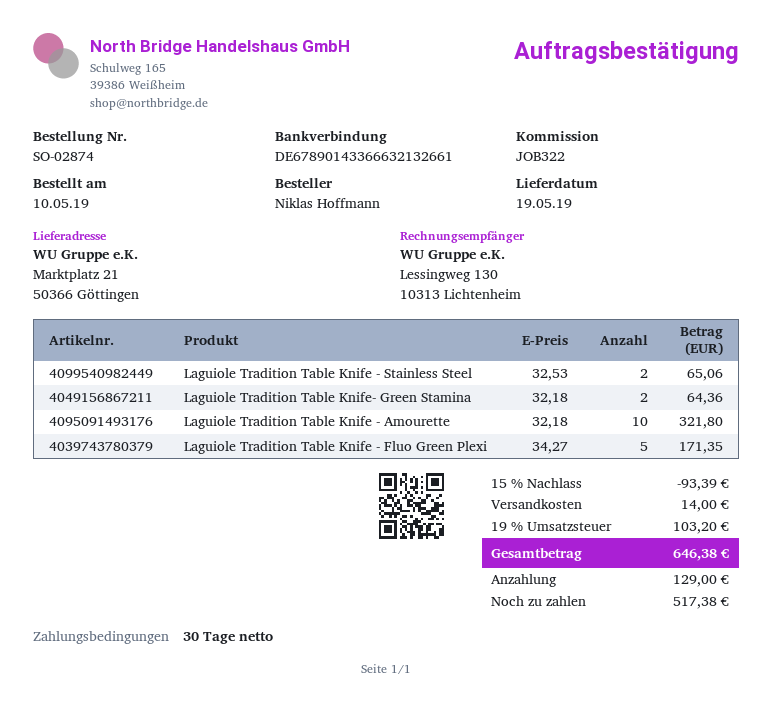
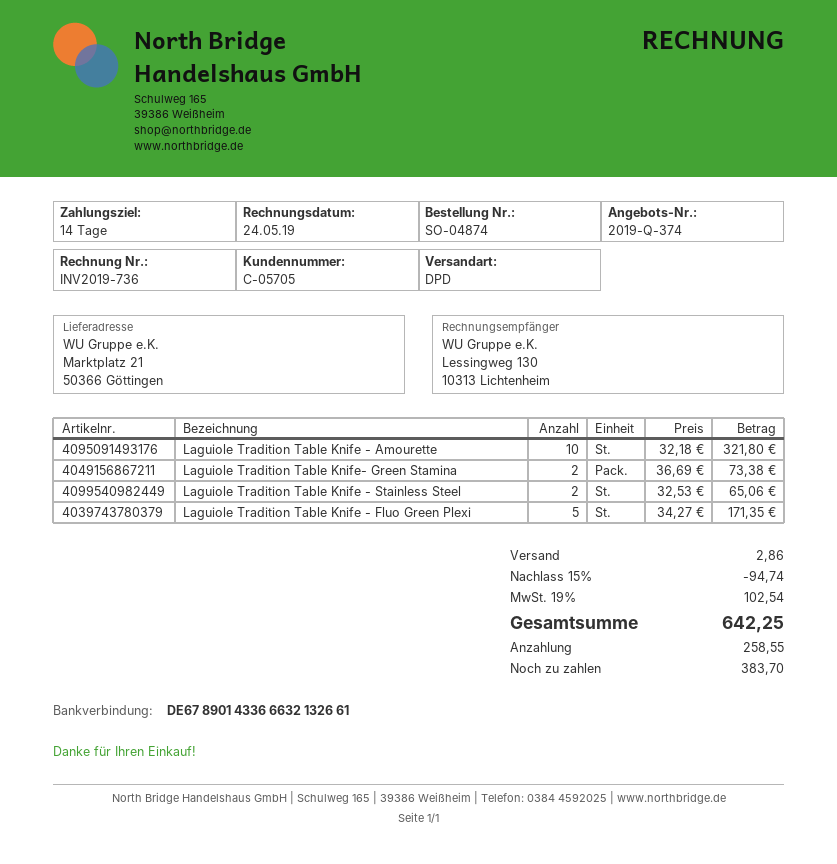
order number: SO-02874 -> SO-04874
payment terms: 30 days -> 14 days
Laguiole Tradition Table Knife- Green Stamina: 2 x 32.18 = 64.36 -> 2 x 36.69 = 73.38
discount: 15% = 93.39 -> 15% = 94.74
shipping: 14.00 -> 2.86
tax: 19% = 103.20 -> 19% = 102.54
total: 646.38 -> 642.25
deposit: 129.00 -> 258.55
balance: 517.38 -> 383.70

